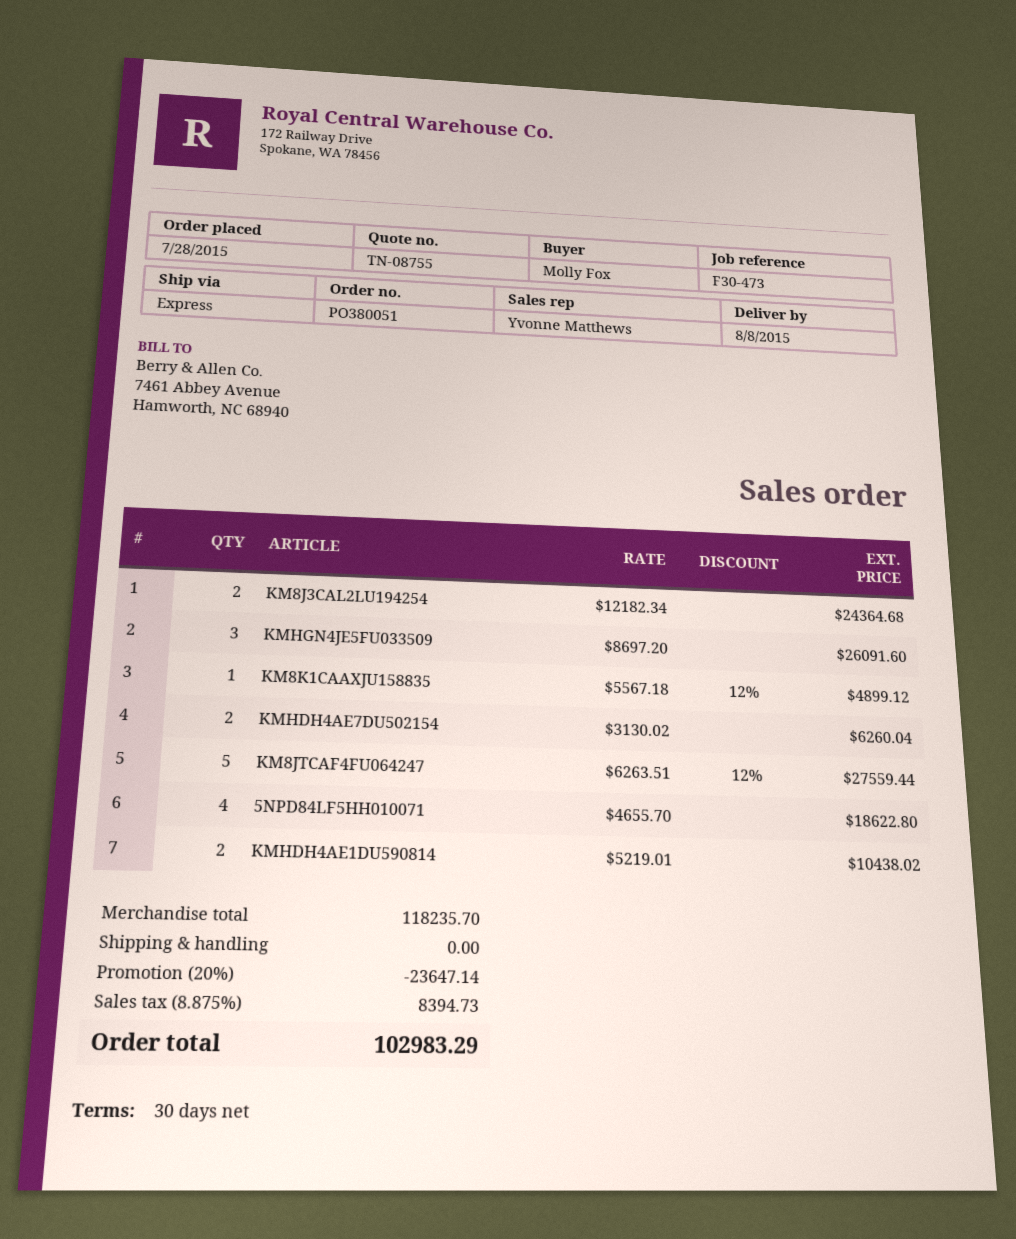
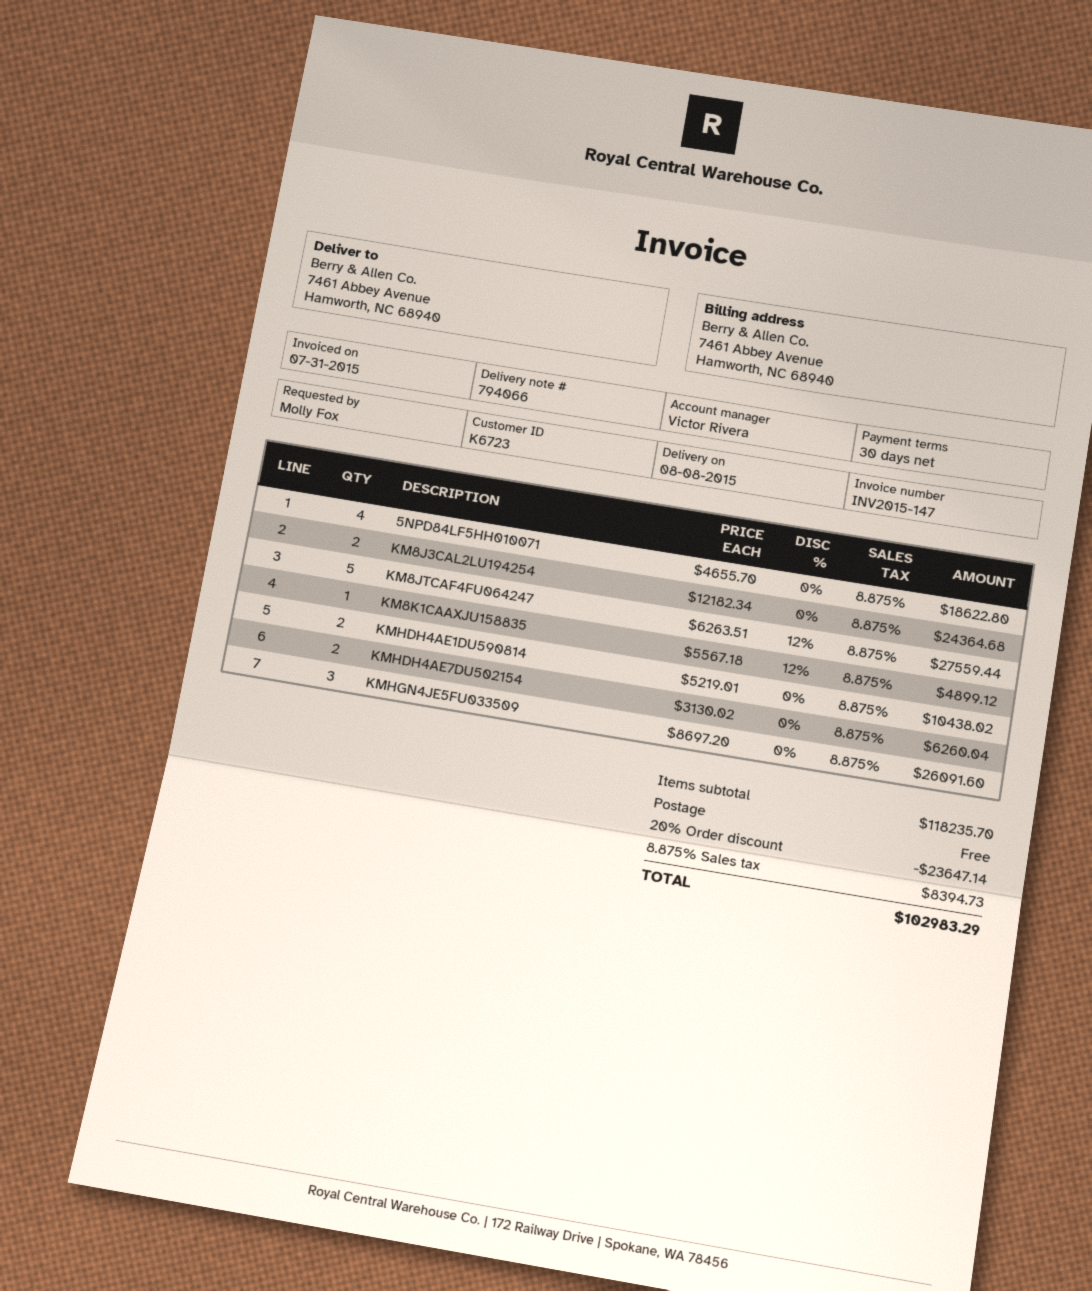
sales rep: Yvonne Matthews -> Victor Rivera

